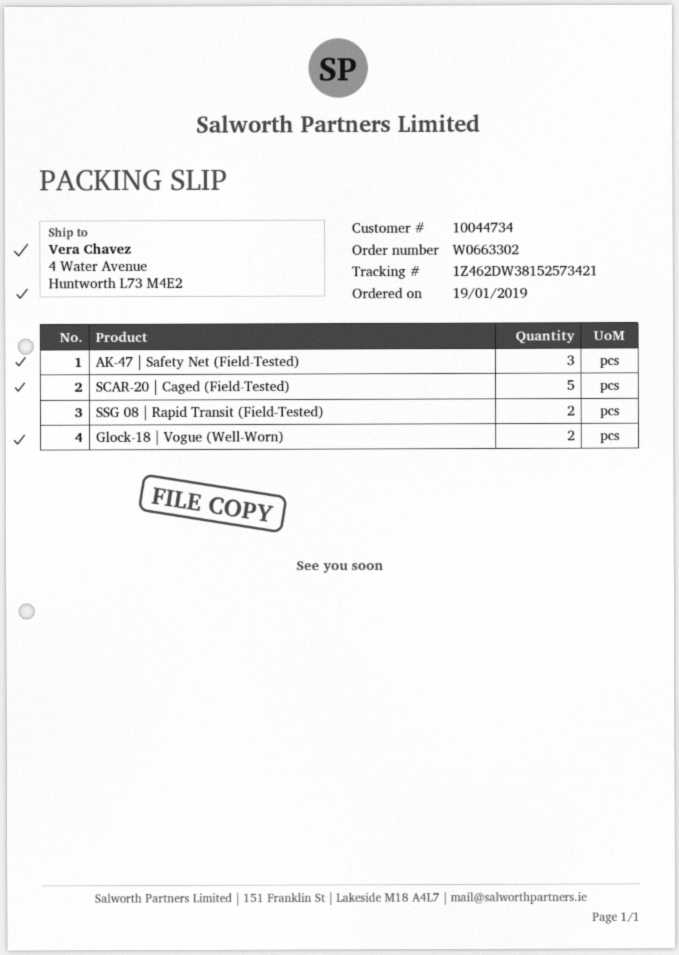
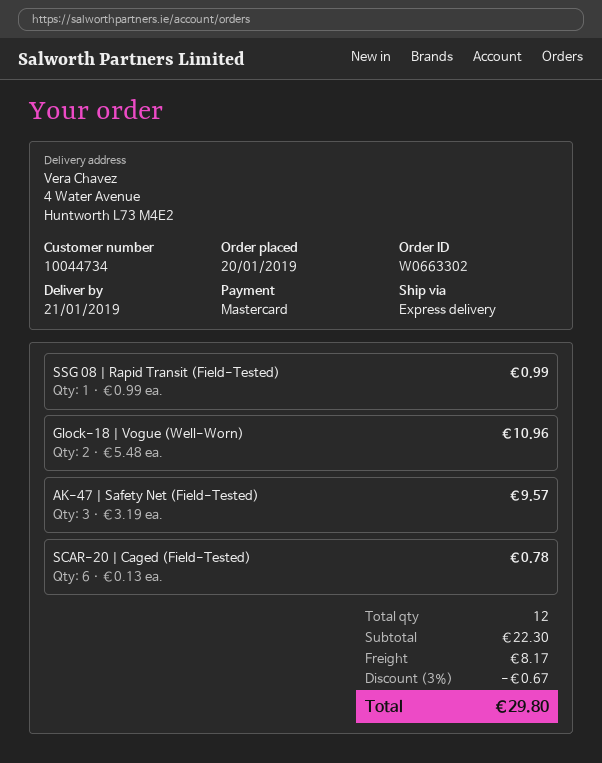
order date: 2019-01-19 -> 2019-01-20
SCAR-20 | Caged (Field-Tested): 5 -> 6
SSG 08 | Rapid Transit (Field-Tested): 2 -> 1

